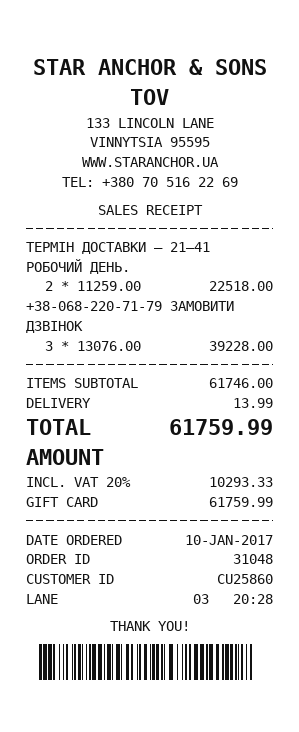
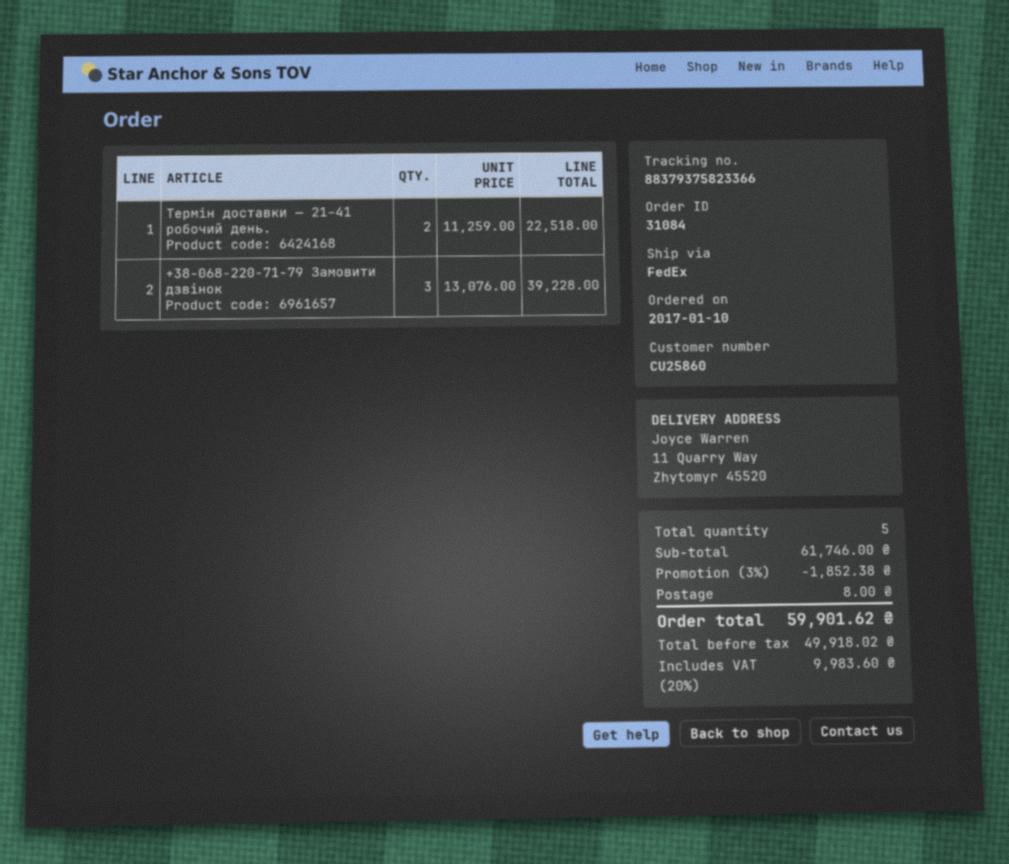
order number: 31048 -> 31084
discount: none -> 3% = 1852.38
shipping: 13.99 -> 8.00
tax: 20% = 10293.33 -> 20% = 9983.60
total: 61759.99 -> 59901.62

